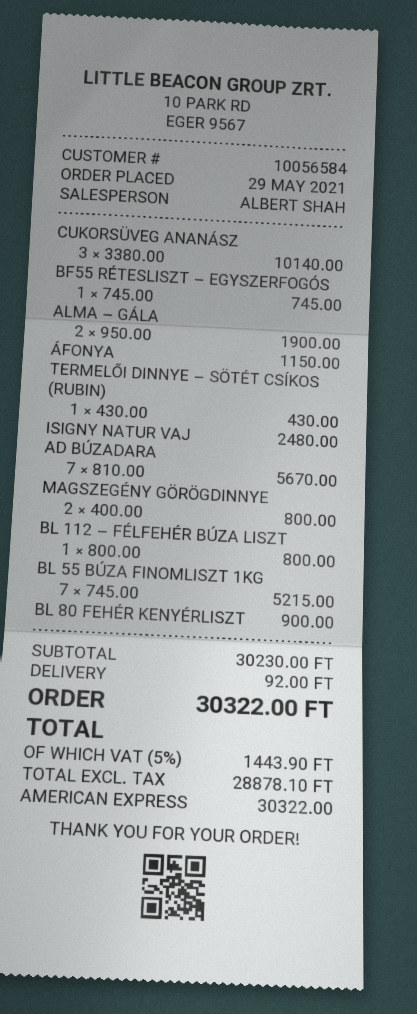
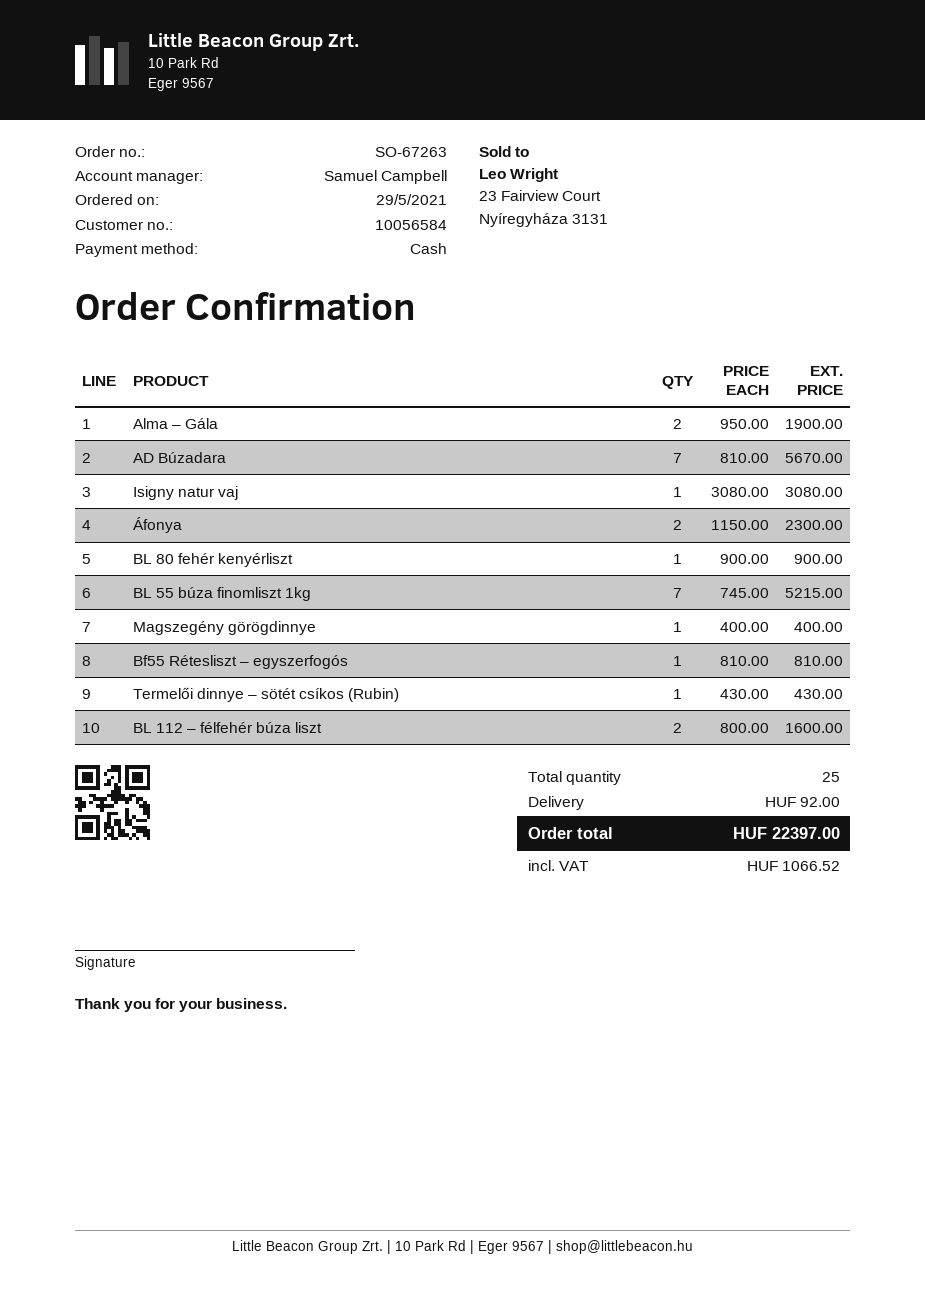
sales rep: ALBERT SHAH -> Samuel Campbell
payment method: American Express -> cash
CUKORSÜVEG ANANÁSZ: 3 x 3380.00 = 10140.00 -> none
BF55 RÉTESLISZT – EGYSZERFOGÓS: 1 x 745.00 = 745.00 -> 1 x 810.00 = 810.00
ÁFONYA: 1 x 1150.00 = 1150.00 -> 2 x 1150.00 = 2300.00
ISIGNY NATUR VAJ: 1 x 2480.00 = 2480.00 -> 1 x 3080.00 = 3080.00
MAGSZEGÉNY GÖRÖGDINNYE: 2 x 400.00 = 800.00 -> 1 x 400.00 = 400.00
BL 112 – FÉLFEHÉR BÚZA LISZT: 1 x 800.00 = 800.00 -> 2 x 800.00 = 1600.00
tax: 1443.90 -> 1066.52
total: 30322.00 -> 22397.00

